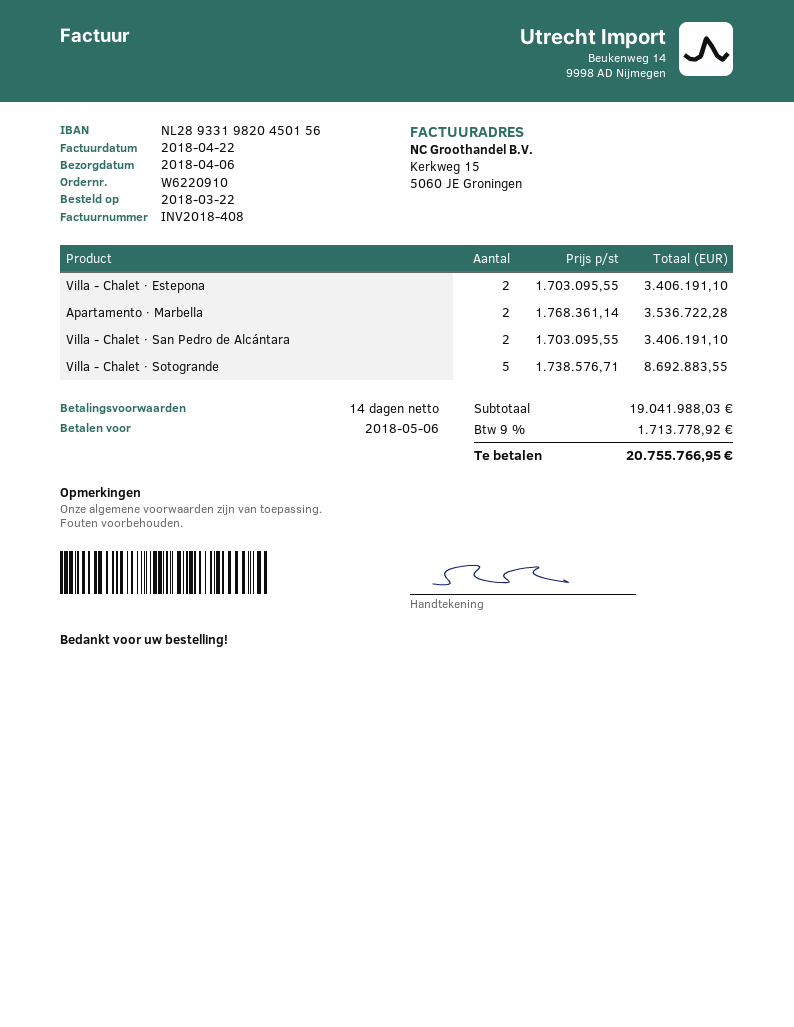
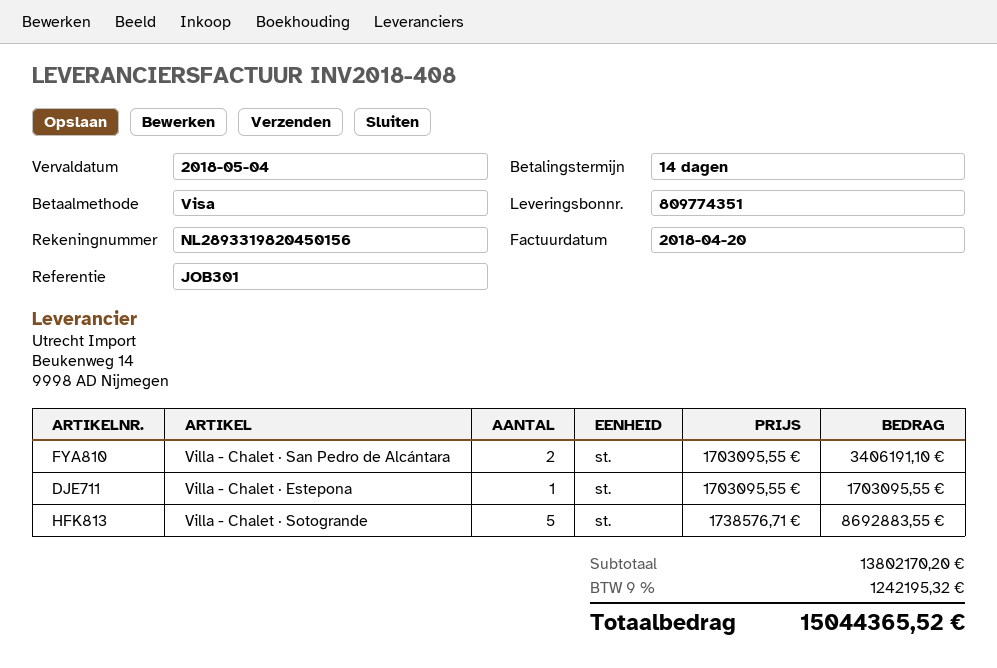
invoice date: 2018-04-22 -> 2018-04-20
due date: 2018-05-06 -> 2018-05-04
Villa - Chalet · Estepona: 2 x 1703095.55 = 3406191.10 -> 1 x 1703095.55 = 1703095.55
Apartamento · Marbella: 2 x 1768361.14 = 3536722.28 -> none
subtotal: 19041988.03 -> 13802170.20
tax: 9% = 1713778.92 -> 9% = 1242195.32
total: 20755766.95 -> 15044365.52

